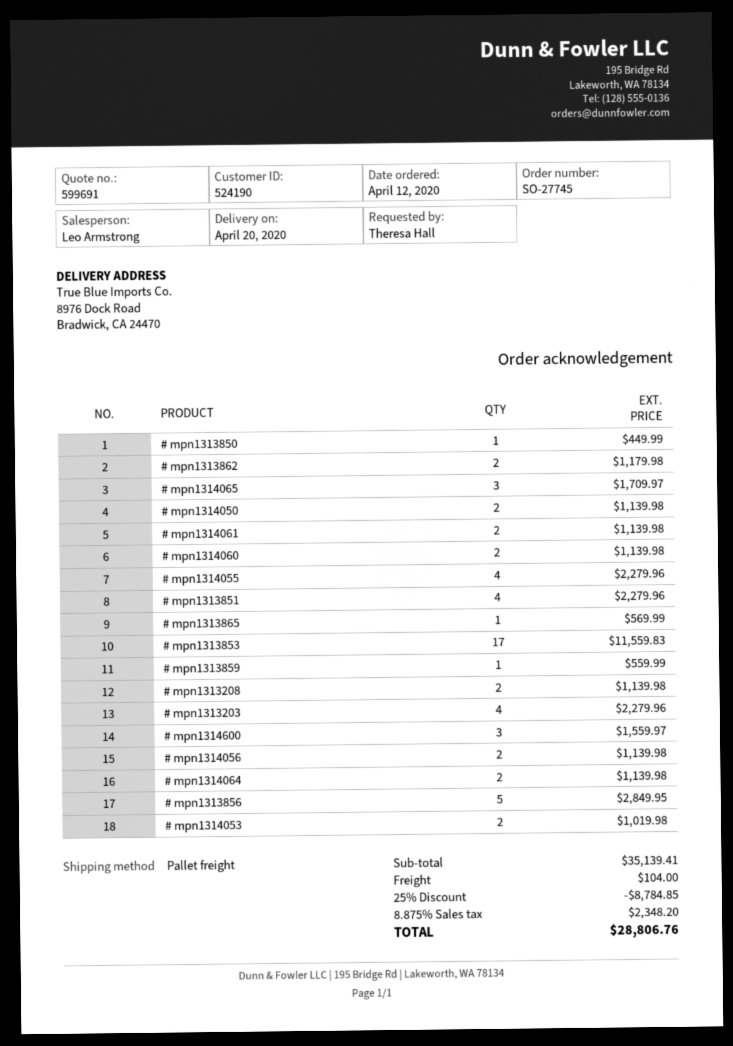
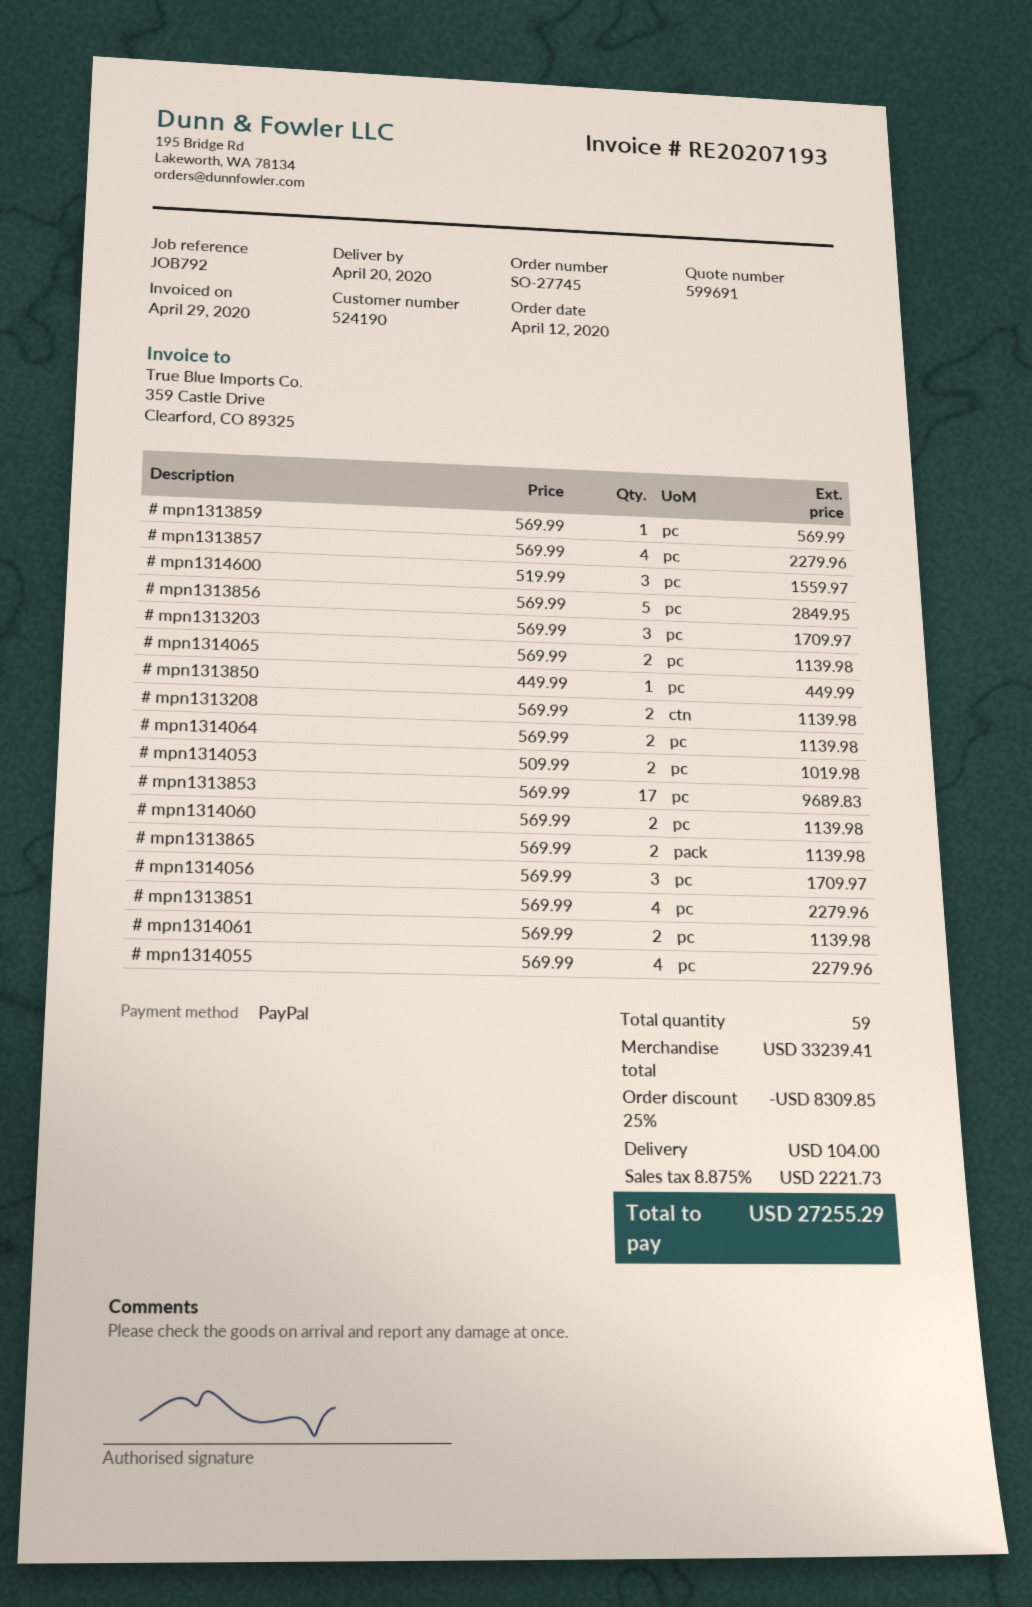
# mpn1313862: 2 for 1179.98 -> none
# mpn1314065: 3 for 1709.97 -> 2 for 1139.98
# mpn1314050: 2 for 1139.98 -> none
# mpn1313865: 1 for 569.99 -> 2 for 1139.98
# mpn1313853: 17 for 11559.83 -> 17 for 9689.83
# mpn1313859: 1 for 559.99 -> 1 for 569.99
# mpn1313203: 4 for 2279.96 -> 3 for 1709.97
# mpn1314056: 2 for 1139.98 -> 3 for 1709.97
# mpn1313857: none -> 4 for 2279.96
subtotal: 35139.41 -> 33239.41
discount: 25% = 8784.85 -> 25% = 8309.85
tax: 8.875% = 2348.20 -> 8.875% = 2221.73
total: 28806.76 -> 27255.29

